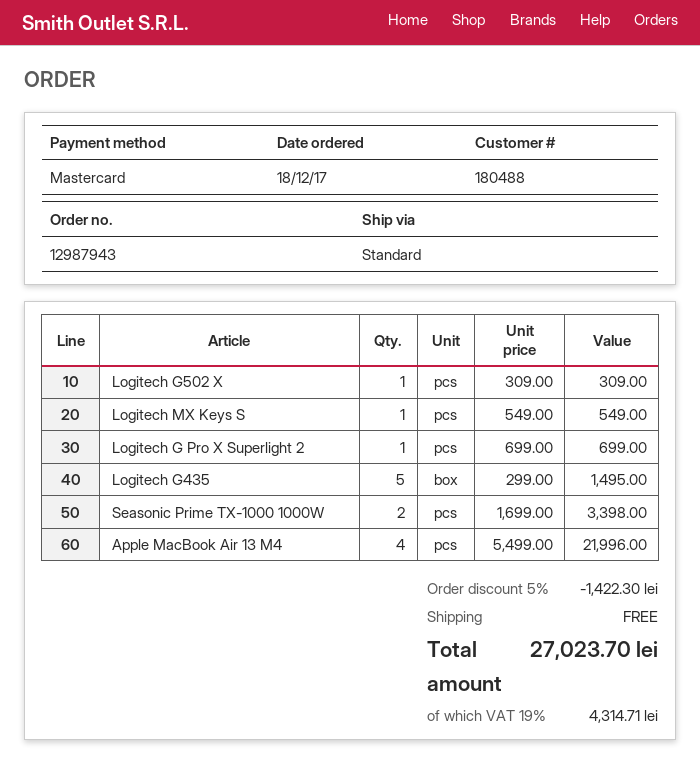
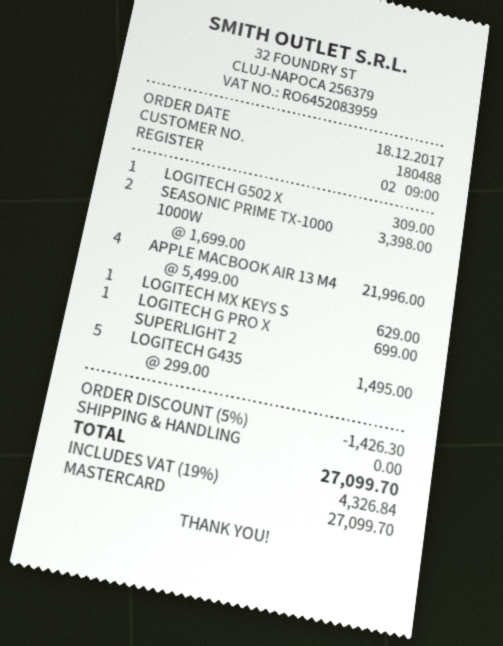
Logitech MX Keys S: 1 x 549.00 = 549.00 -> 1 x 629.00 = 629.00
discount: 5% = 1422.30 -> 5% = 1426.30
tax: 19% = 4314.71 -> 19% = 4326.84
total: 27023.70 -> 27099.70

